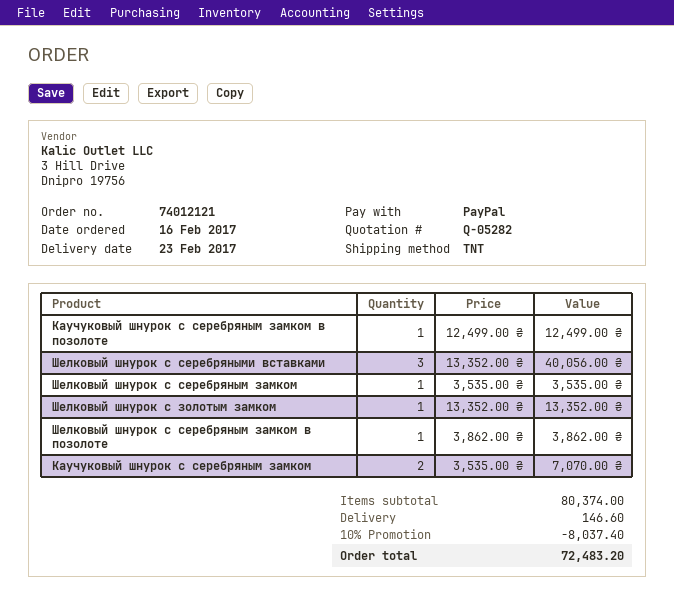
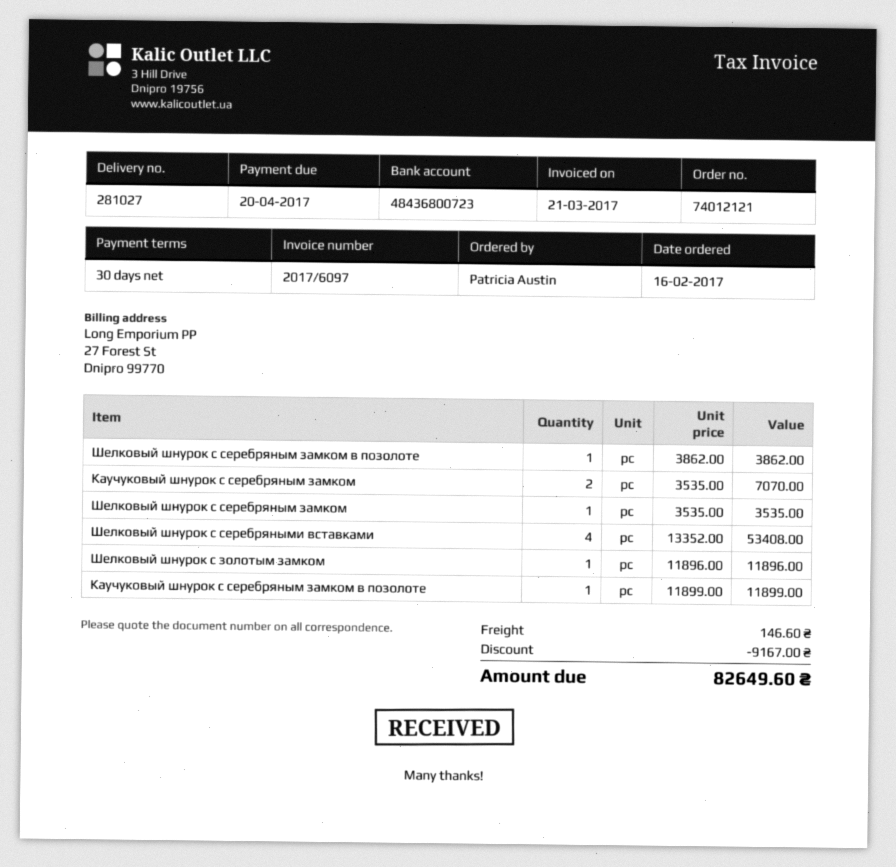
Каучуковый шнурок с серебряным замком в позолоте: 1 x 12499.00 = 12499.00 -> 1 x 11899.00 = 11899.00
Шелковый шнурок с серебряными вставками: 3 x 13352.00 = 40056.00 -> 4 x 13352.00 = 53408.00
Шелковый шнурок с золотым замком: 1 x 13352.00 = 13352.00 -> 1 x 11896.00 = 11896.00
discount: 8037.40 -> 9167.00
total: 72483.20 -> 82649.60

